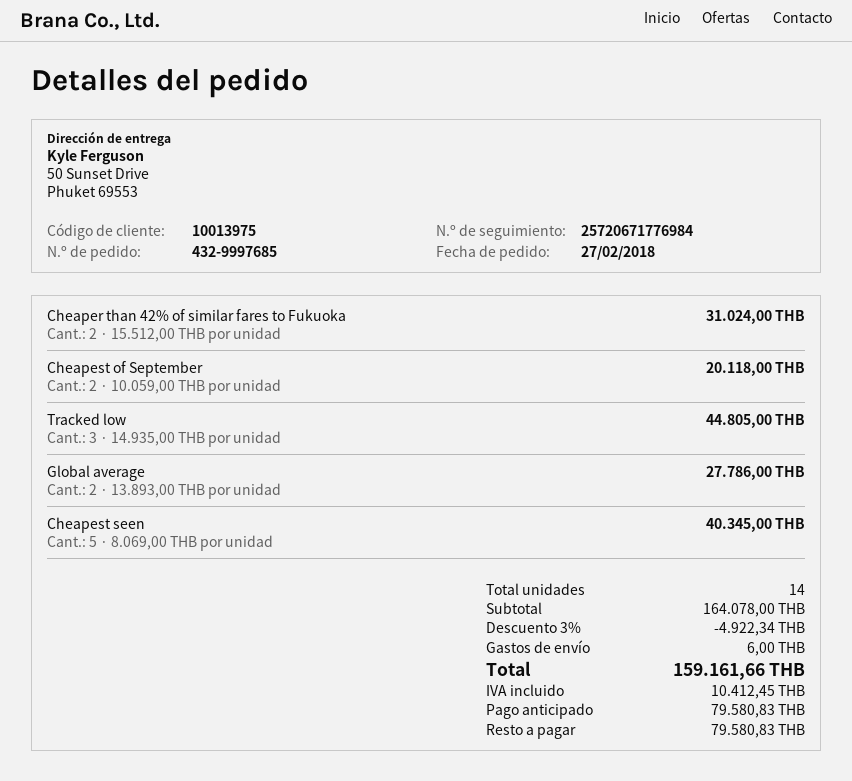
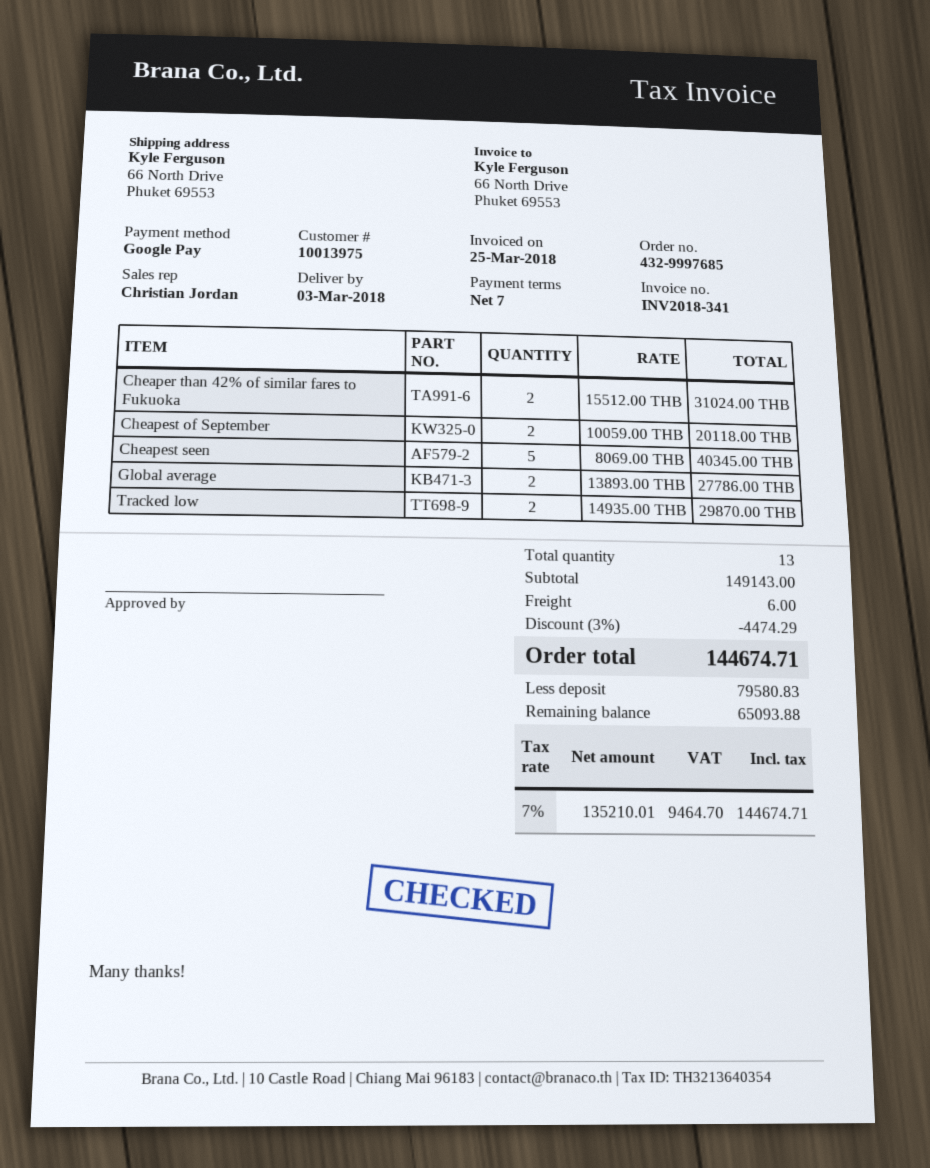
ship to: 50 Sunset Drive, Phuket 69553 -> 66 North Drive, Phuket 69553
Tracked low: 3 x 14935.00 = 44805.00 -> 2 x 14935.00 = 29870.00
total quantity: 14 -> 13
subtotal: 164078.00 -> 149143.00
discount: 3% = 4922.34 -> 3% = 4474.29
tax: 10412.45 -> 9464.70
total: 159161.66 -> 144674.71
balance: 79580.83 -> 65093.88

